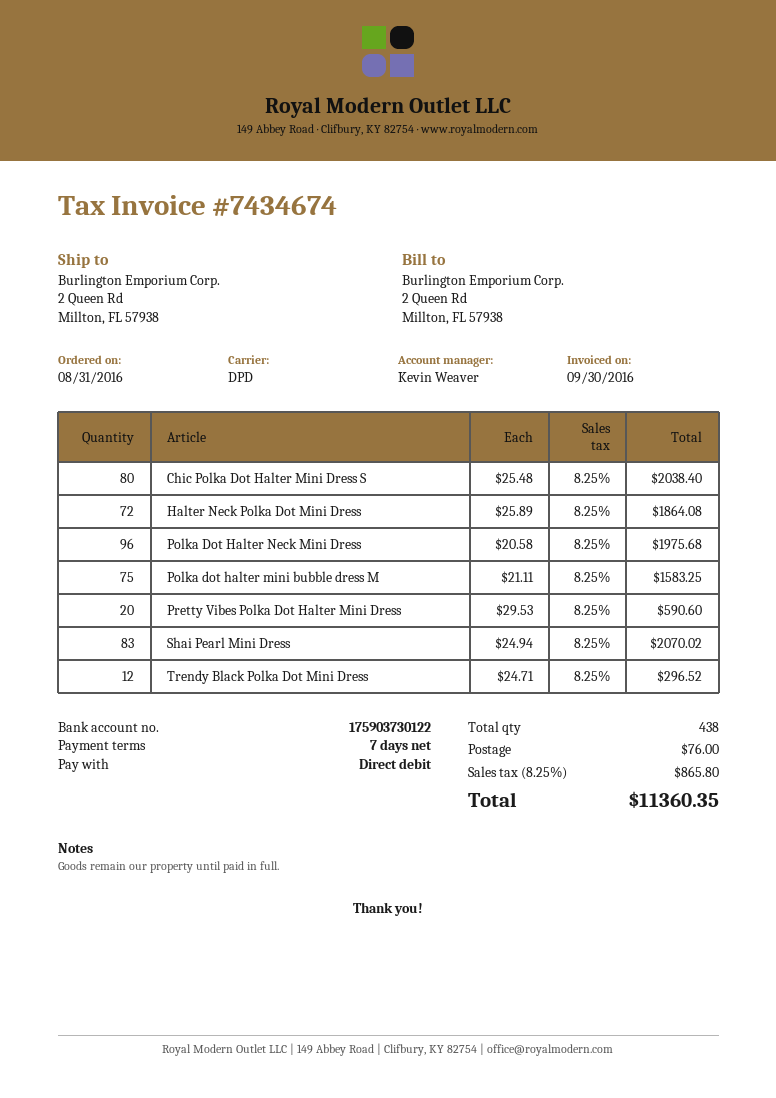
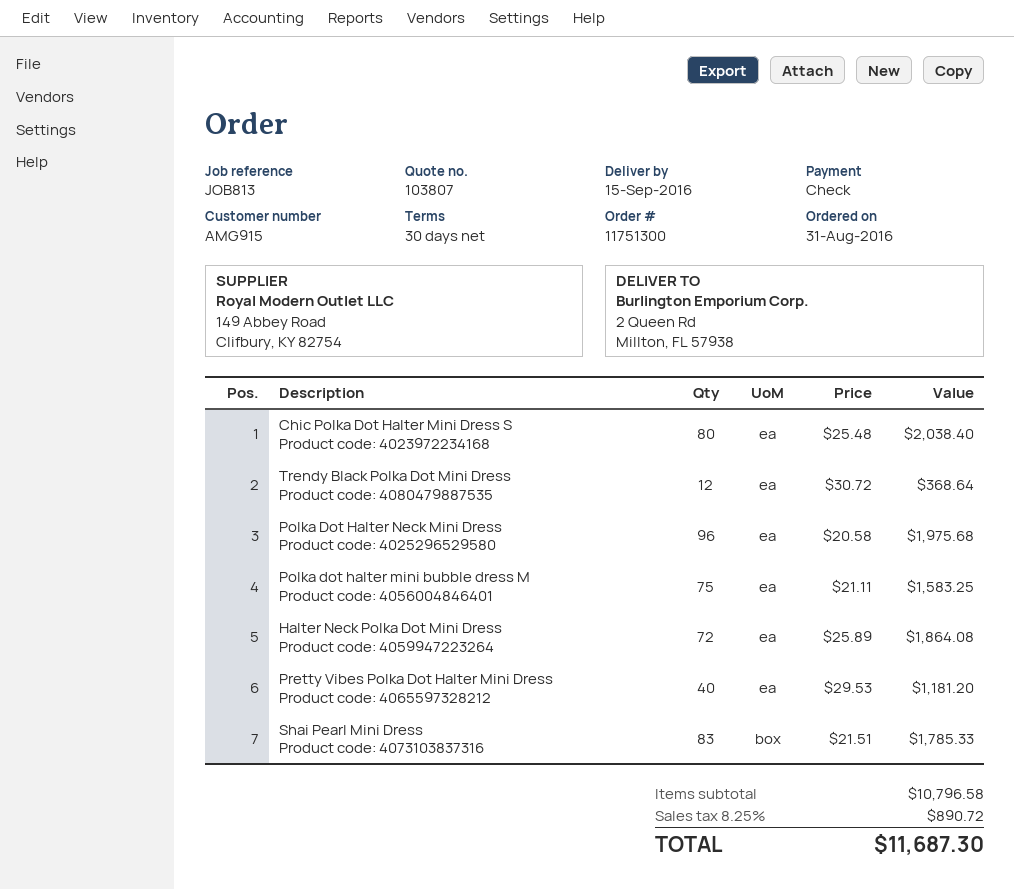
payment terms: 7 days -> 30 days
payment method: direct debit -> cheque
Pretty Vibes Polka Dot Halter Mini Dress: 20 x 29.53 = 590.60 -> 40 x 29.53 = 1181.20
Shai Pearl Mini Dress: 83 x 24.94 = 2070.02 -> 83 x 21.51 = 1785.33
Trendy Black Polka Dot Mini Dress: 12 x 24.71 = 296.52 -> 12 x 30.72 = 368.64
shipping: 76.00 -> none
tax: 8.25% = 865.80 -> 8.25% = 890.72
total: 11360.35 -> 11687.30

